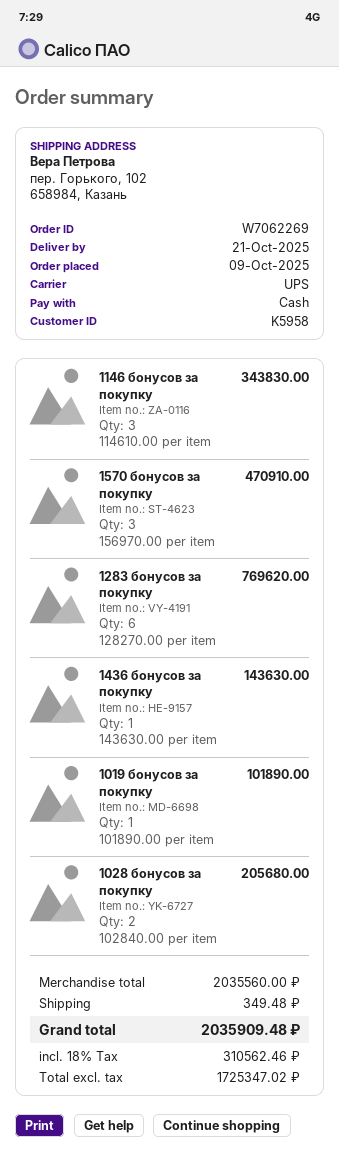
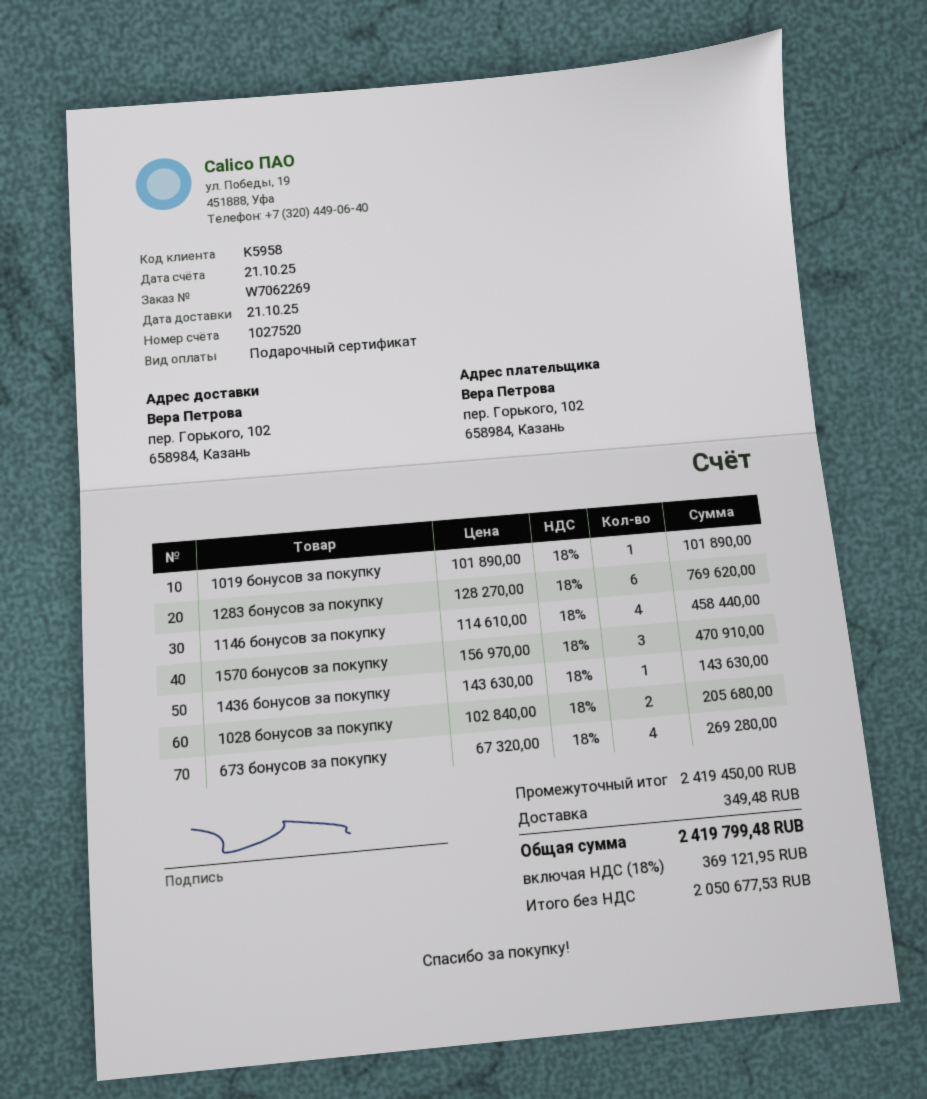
payment method: cash -> gift card
1146 бонусов за покупку: 3 x 114610.00 = 343830.00 -> 4 x 114610.00 = 458440.00
673 бонусов за покупку: none -> 4 x 67320.00 = 269280.00
subtotal: 2035560.00 -> 2419450.00
net: 1725347.02 -> 2050677.53
tax: 18% = 310562.46 -> 18% = 369121.95
total: 2035909.48 -> 2419799.48

